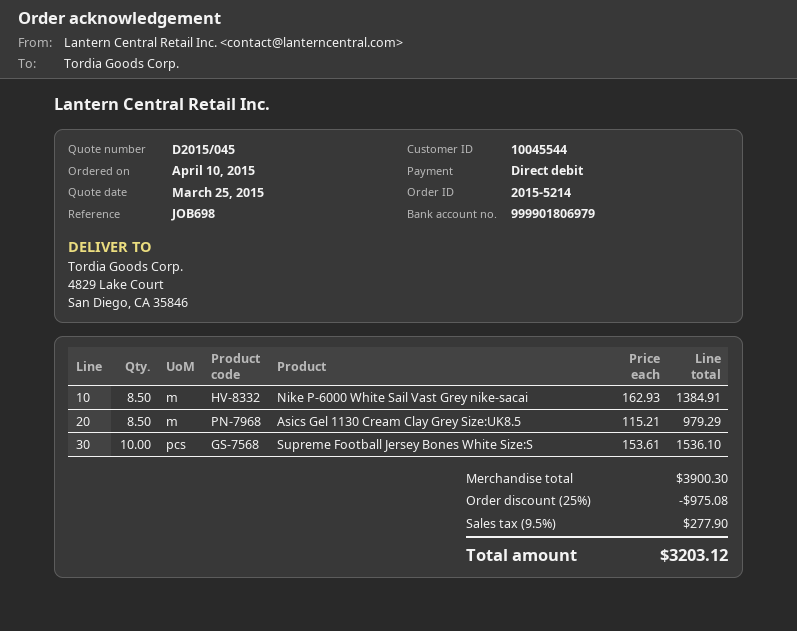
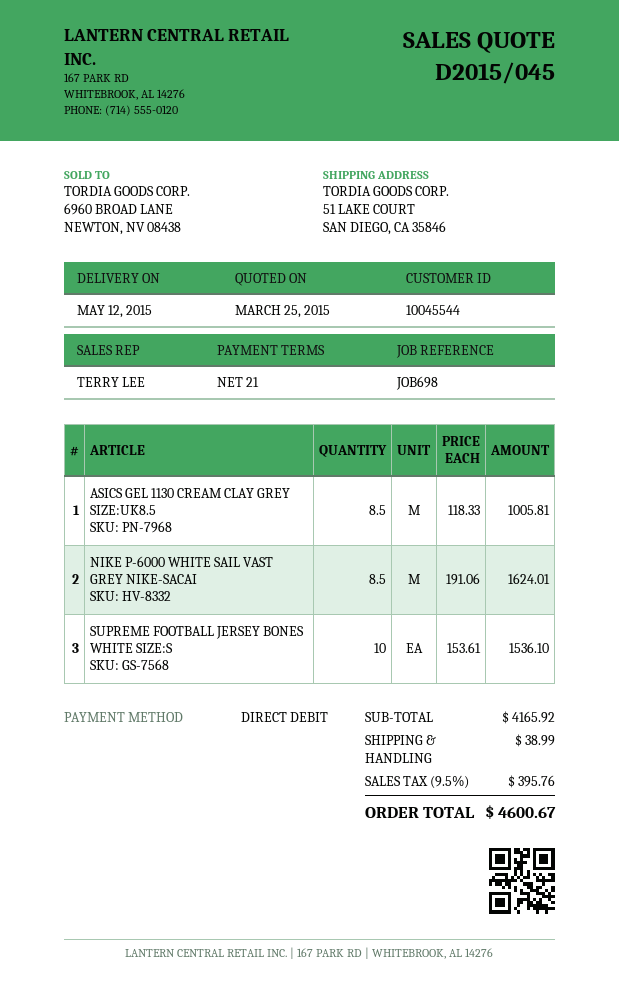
ship to: 4829 Lake Court, San Diego, CA 35846 -> 51 LAKE COURT, SAN DIEGO, CA 35846
Nike P-6000 White Sail Vast Grey nike-sacai: 8.5 x 162.93 = 1384.91 -> 8.5 x 191.06 = 1624.01
Asics Gel 1130 Cream Clay Grey Size:UK8.5: 8.5 x 115.21 = 979.29 -> 8.5 x 118.33 = 1005.81
subtotal: 3900.30 -> 4165.92
discount: 25% = 975.08 -> none
shipping: none -> 38.99
tax: 9.5% = 277.90 -> 9.5% = 395.76
total: 3203.12 -> 4600.67

